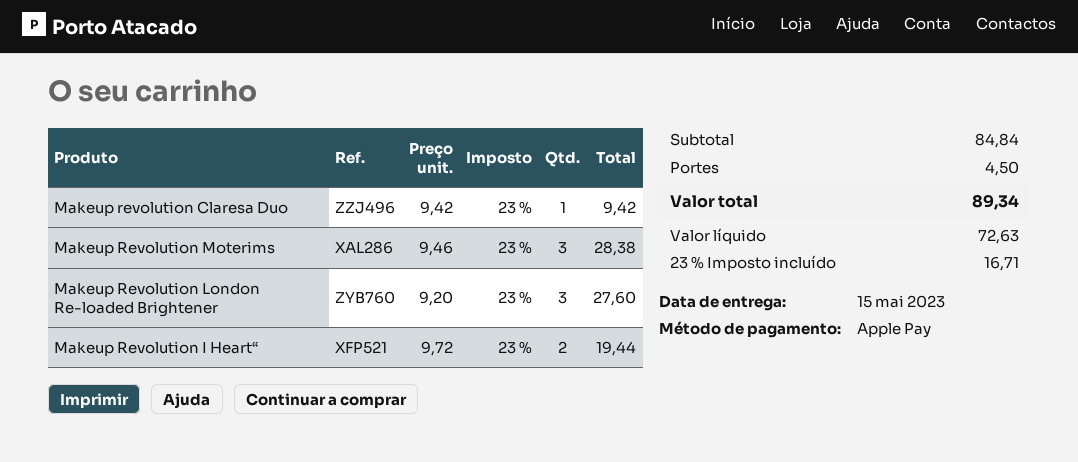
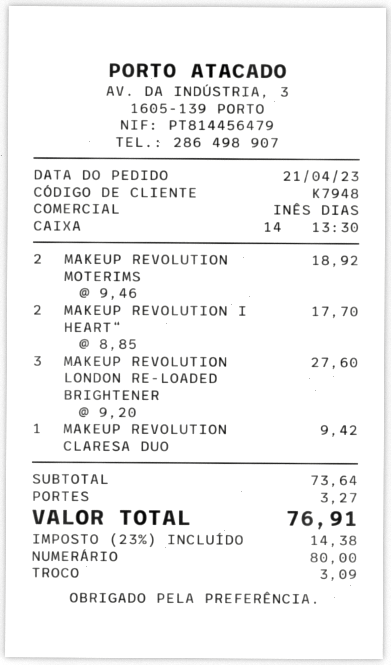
payment method: Apple Pay -> cash
Makeup Revolution Moterims: 3 x 9.46 = 28.38 -> 2 x 9.46 = 18.92
Makeup Revolution I Heart“: 2 x 9.72 = 19.44 -> 2 x 8.85 = 17.70
subtotal: 84.84 -> 73.64
shipping: 4.50 -> 3.27
tax: 23% = 16.71 -> 23% = 14.38
total: 89.34 -> 76.91

